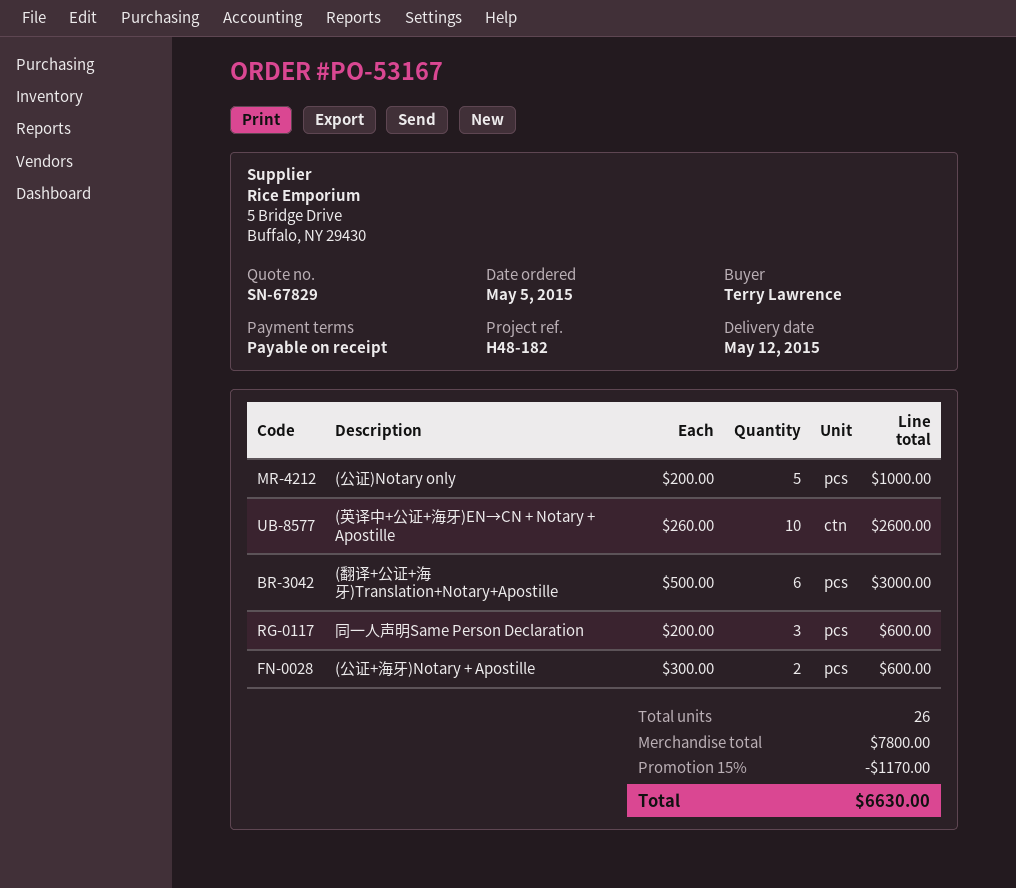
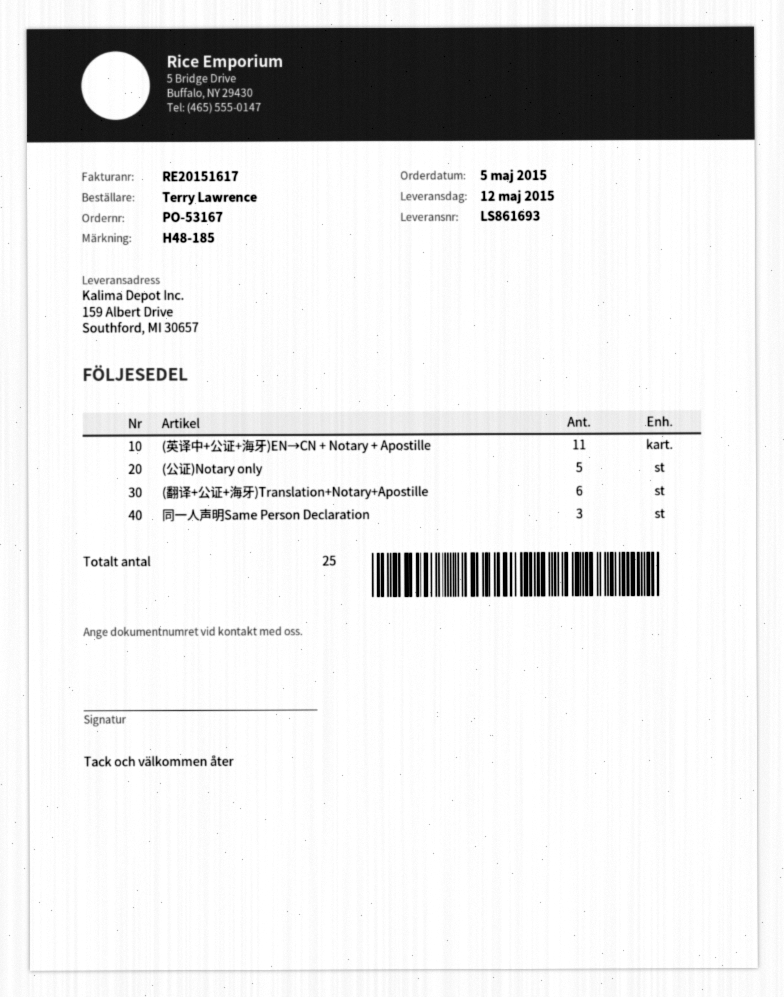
reference: H48-182 -> H48-185
(英译中+公证+海牙)EN→CN + Notary + Apostille: 10 -> 11
(公证+海牙)Notary + Apostille: 2 -> none
total quantity: 26 -> 25

